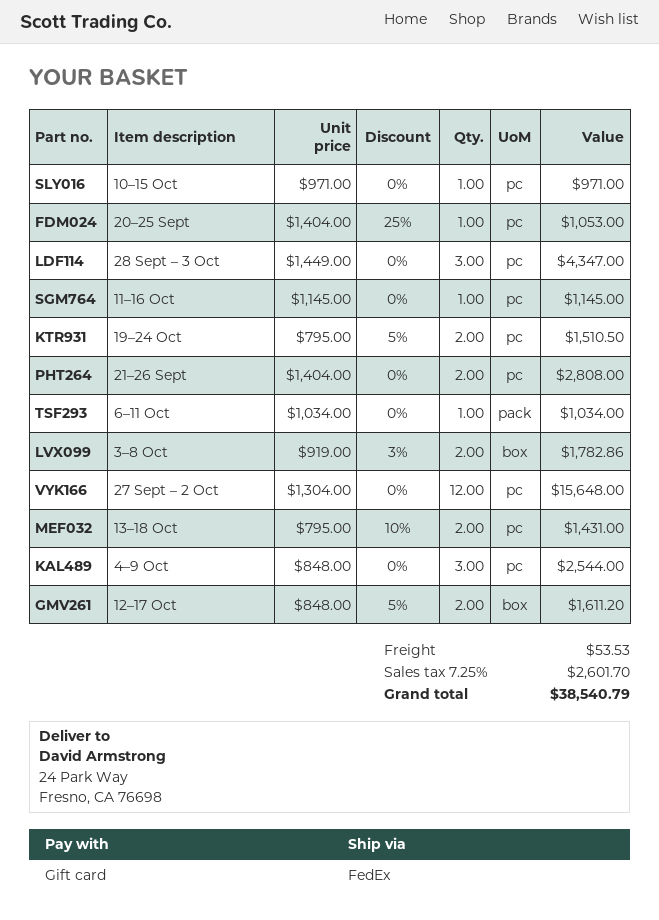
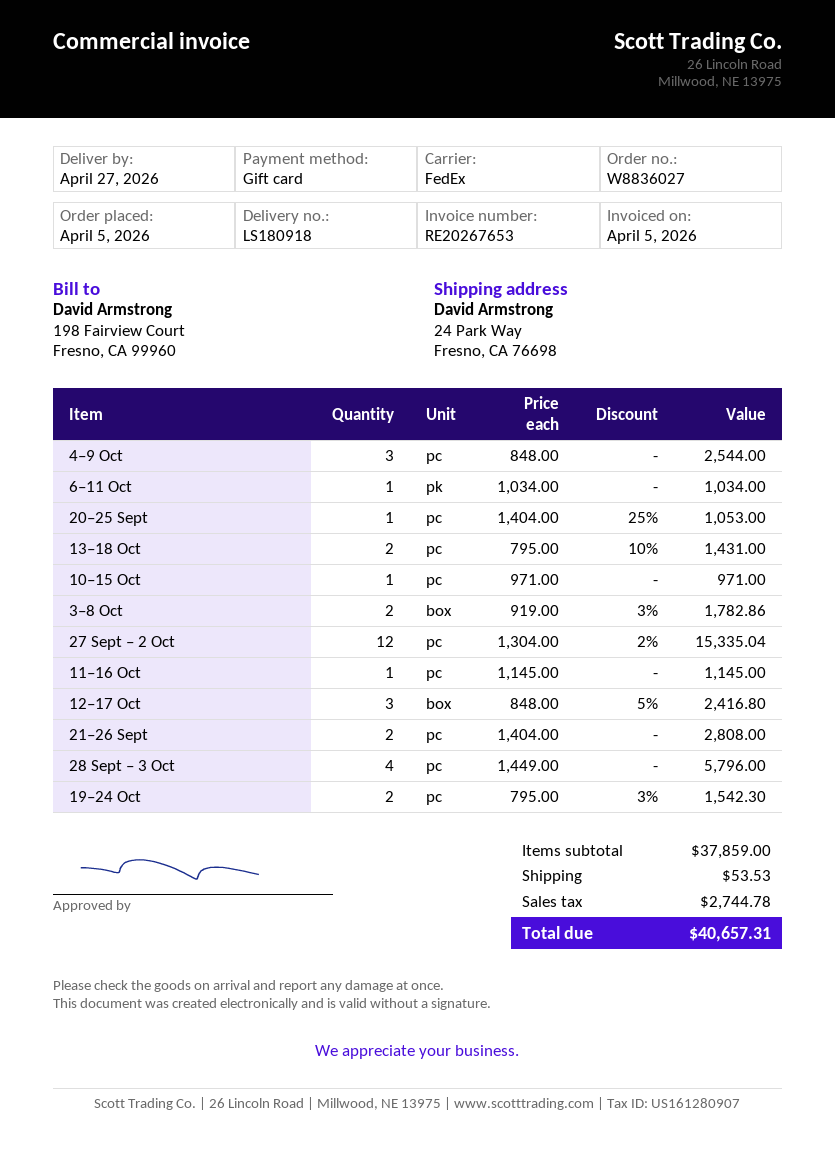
28 Sept – 3 Oct: 3 x 1449.00 = 4347.00 -> 4 x 1449.00 = 5796.00
19–24 Oct: 2 x 795.00 - 5% = 1510.50 -> 2 x 795.00 - 3% = 1542.30
27 Sept – 2 Oct: 12 x 1304.00 = 15648.00 -> 12 x 1304.00 - 2% = 15335.04
12–17 Oct: 2 x 848.00 - 5% = 1611.20 -> 3 x 848.00 - 5% = 2416.80
tax: 2601.70 -> 2744.78
total: 38540.79 -> 40657.31

